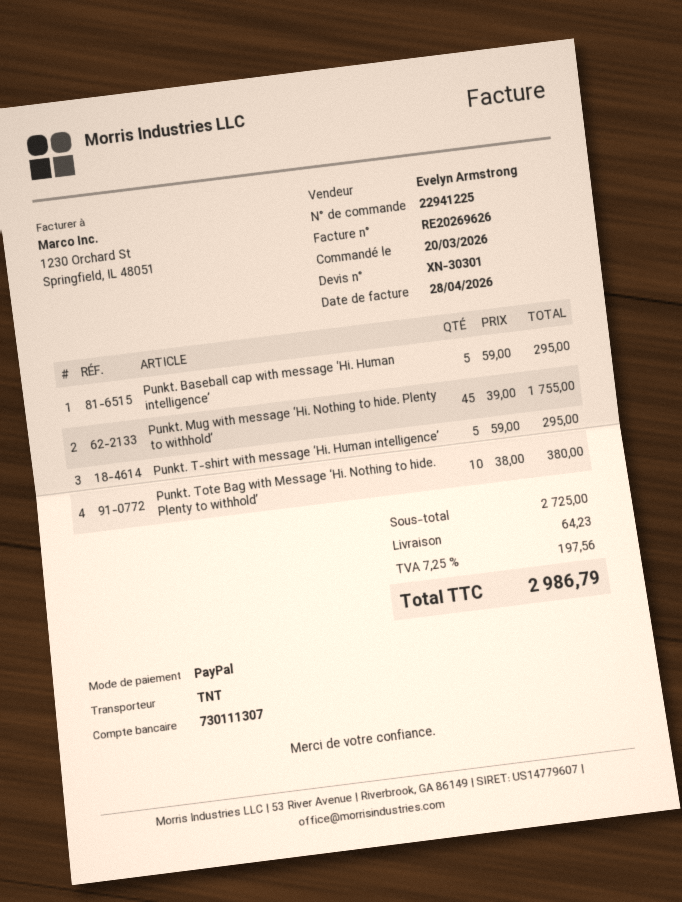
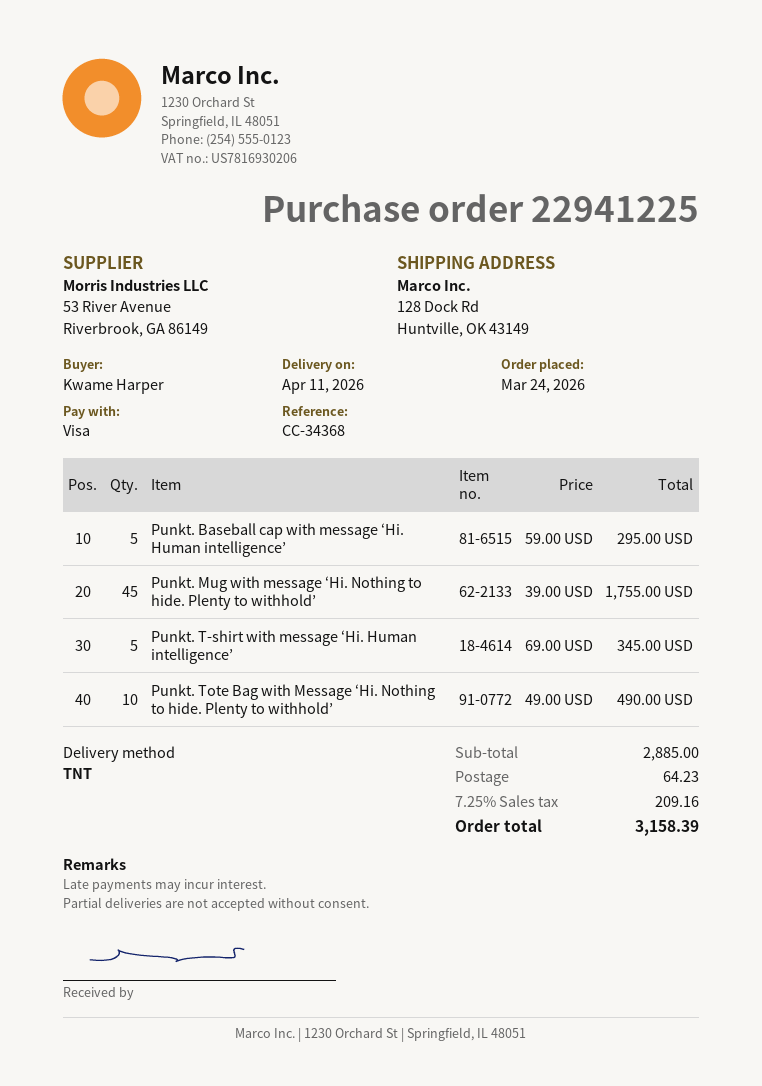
order date: 2026-03-20 -> 2026-03-24
payment method: PayPal -> Visa
Punkt. T-shirt with message ‘Hi. Human intelligence’: 5 x 59.00 = 295.00 -> 5 x 69.00 = 345.00
Punkt. Tote Bag with Message ‘Hi. Nothing to hide. Plenty to withhold’: 10 x 38.00 = 380.00 -> 10 x 49.00 = 490.00
subtotal: 2725.00 -> 2885.00
tax: 7.25% = 197.56 -> 7.25% = 209.16
total: 2986.79 -> 3158.39

